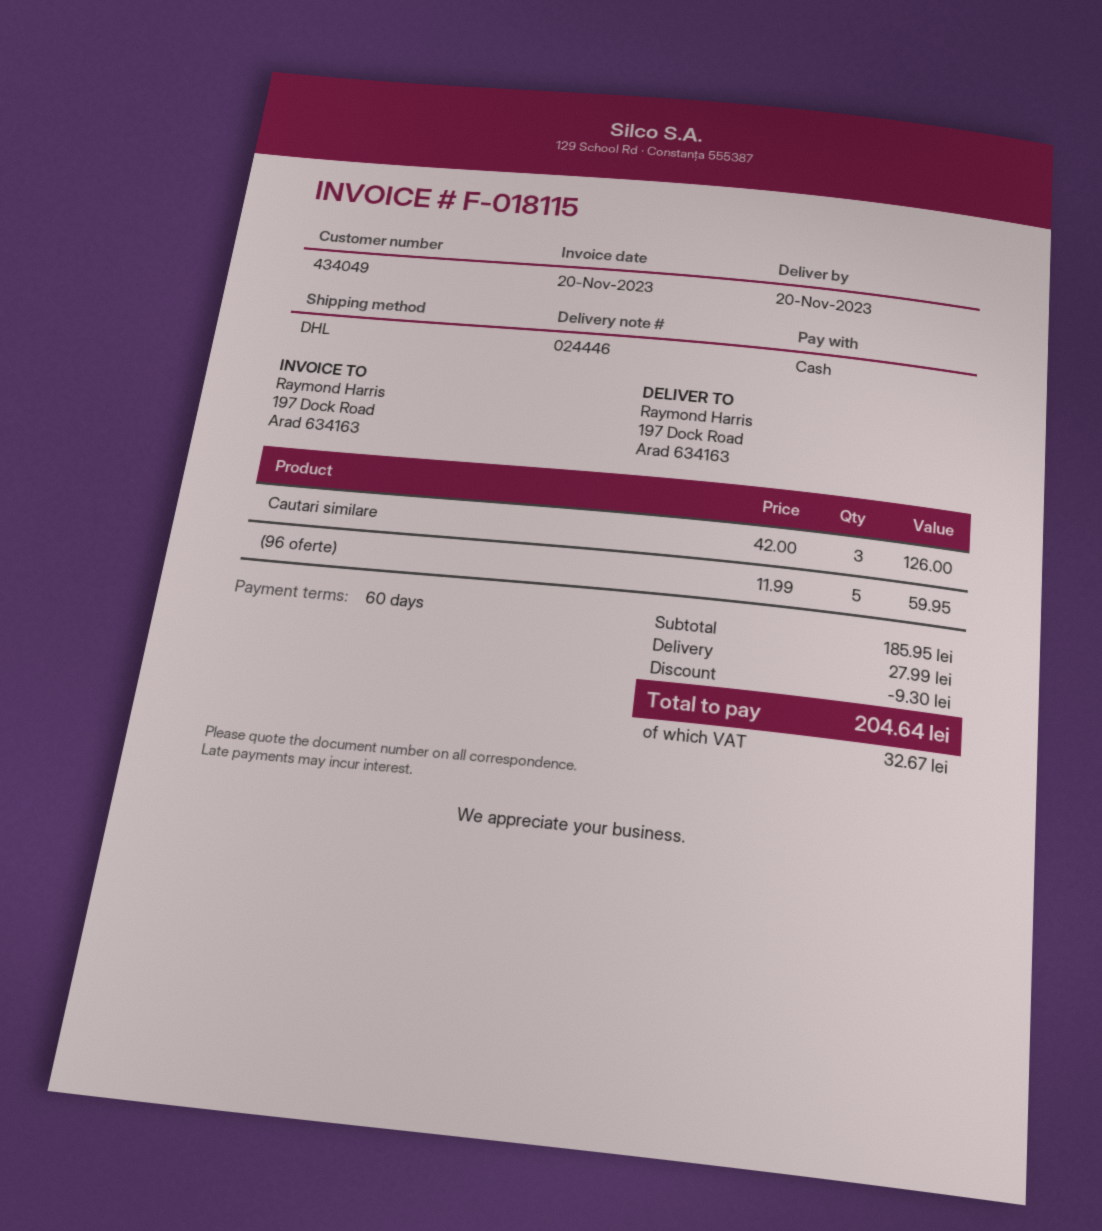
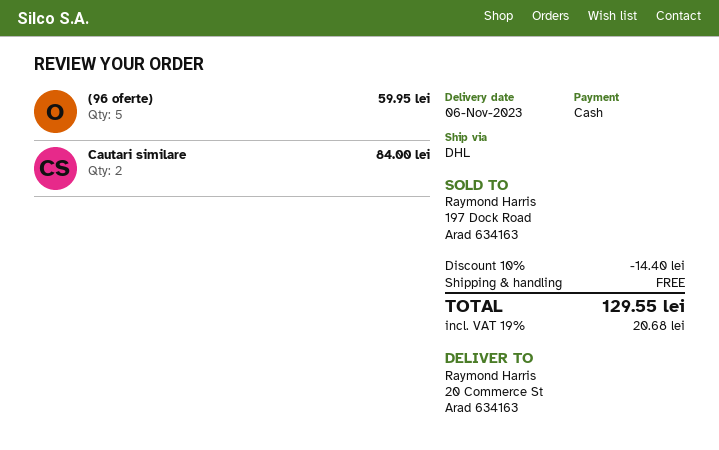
delivery date: 2023-11-20 -> 2023-11-06
ship to: 197 Dock Road, Arad 634163 -> 20 Commerce St, Arad 634163
Cautari similare: 3 for 126.00 -> 2 for 84.00
discount: 9.30 -> 14.40
shipping: 27.99 -> 0.00
tax: 32.67 -> 20.68
total: 204.64 -> 129.55

